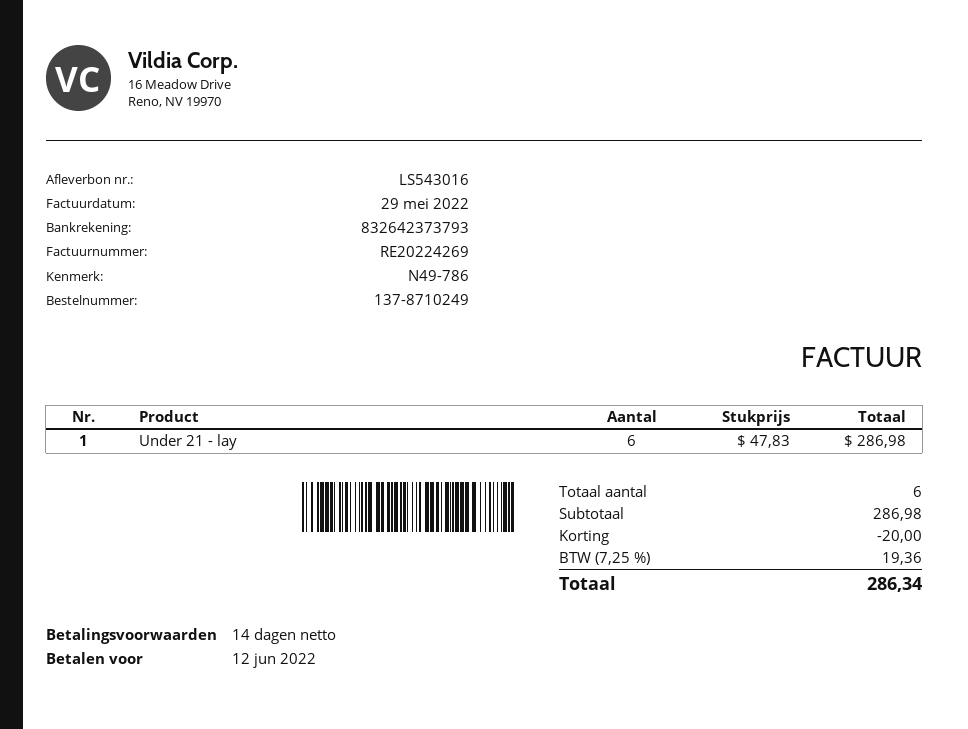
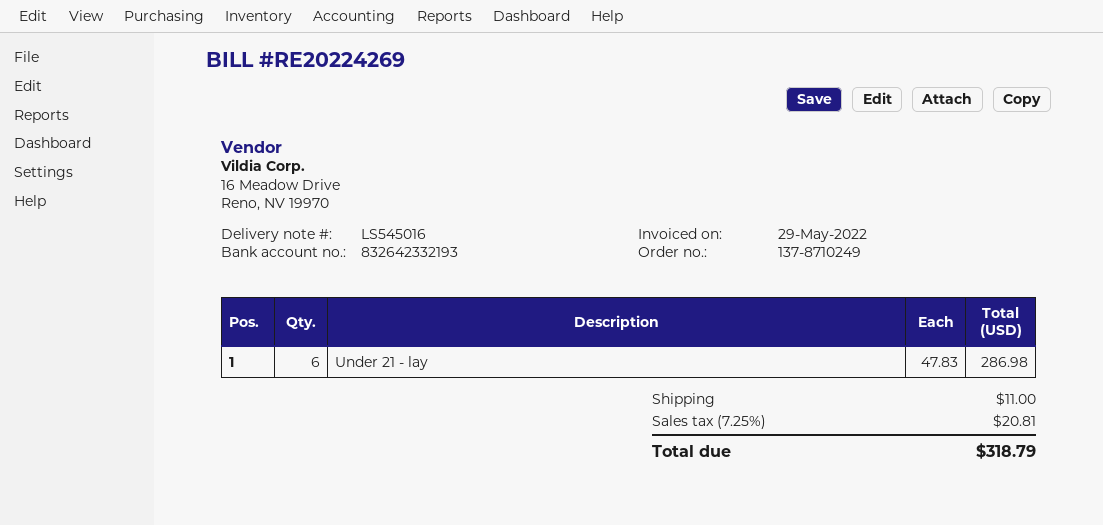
delivery note number: LS543016 -> LS545016
bank account: 832642373793 -> 832642332193
discount: 20.00 -> none
shipping: none -> 11.00
tax: 7.25% = 19.36 -> 7.25% = 20.81
total: 286.34 -> 318.79

